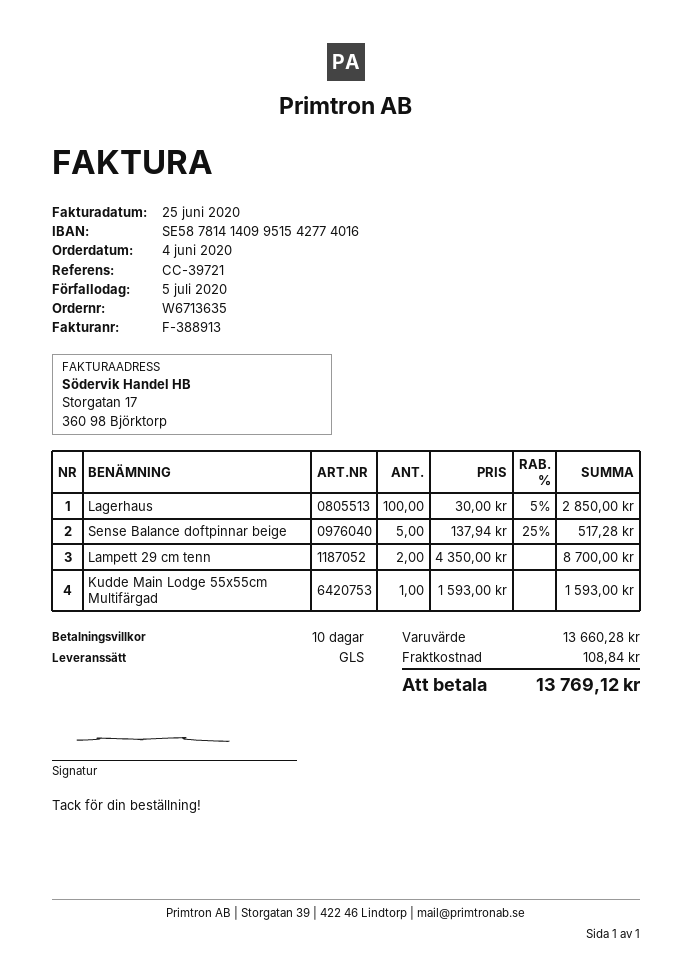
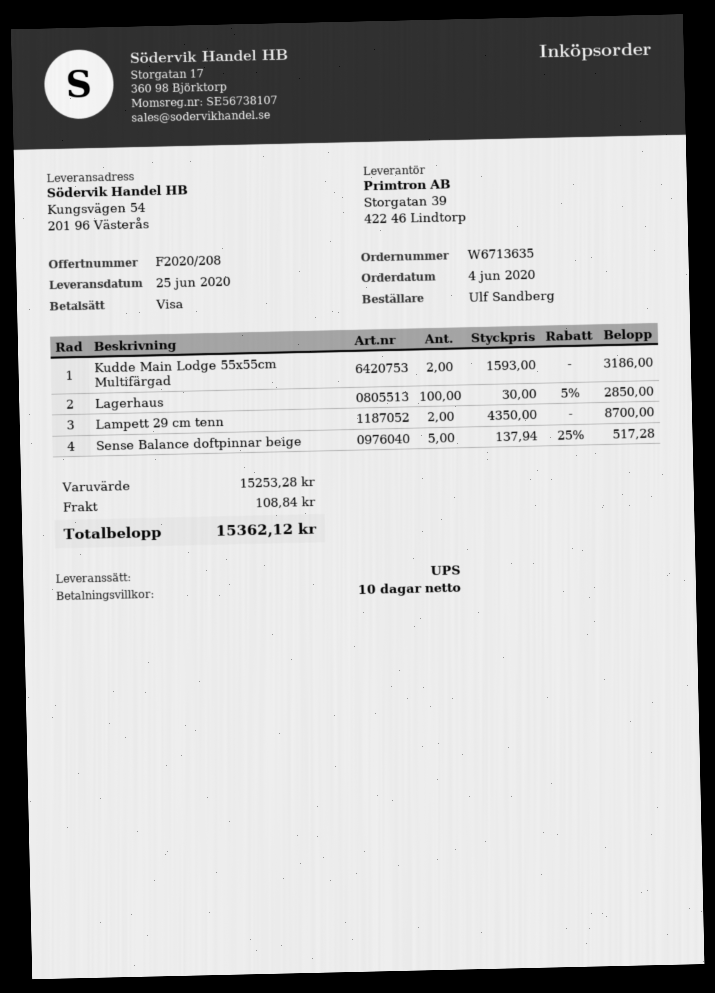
shipping method: GLS -> UPS
Kudde Main Lodge 55x55cm Multifärgad: 1 x 1593.00 = 1593.00 -> 2 x 1593.00 = 3186.00
subtotal: 13660.28 -> 15253.28
total: 13769.12 -> 15362.12

